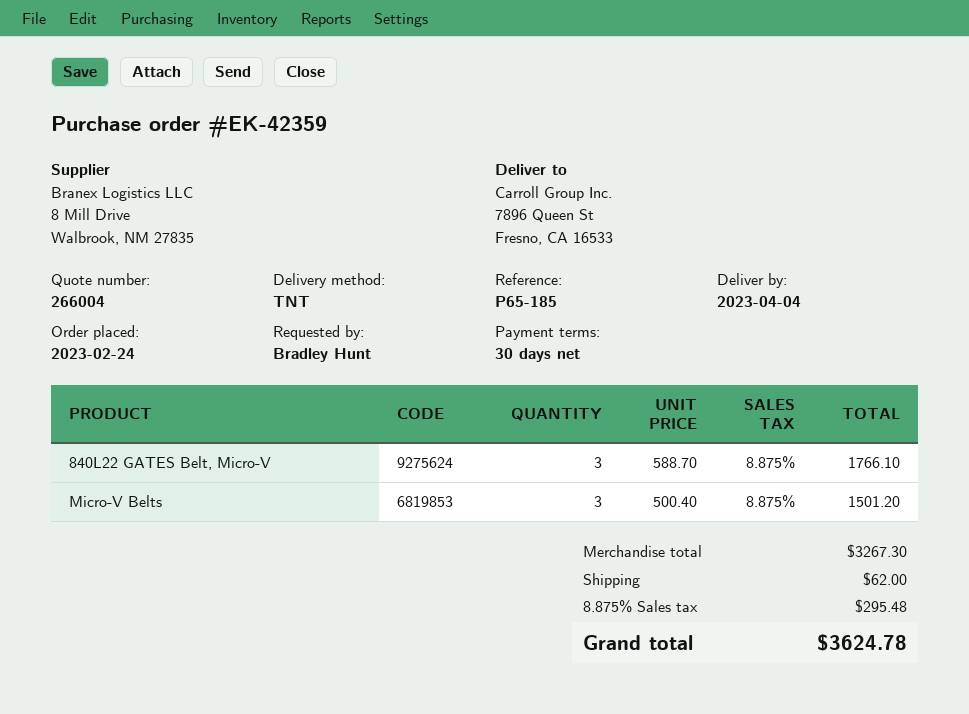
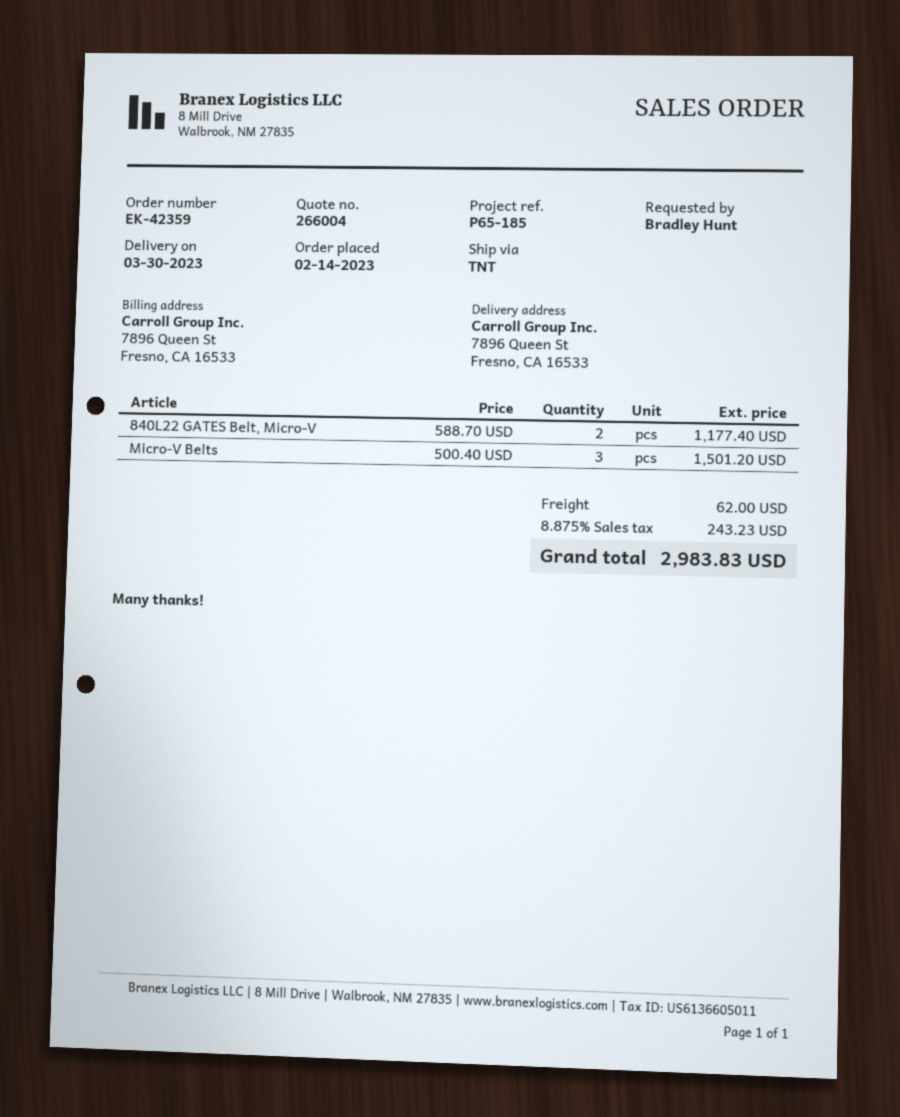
order date: 2023-02-24 -> 2023-02-14
delivery date: 2023-04-04 -> 2023-03-30
840L22 GATES Belt, Micro-V: 3 x 588.70 = 1766.10 -> 2 x 588.70 = 1177.40
tax: 8.875% = 295.48 -> 8.875% = 243.23
total: 3624.78 -> 2983.83

